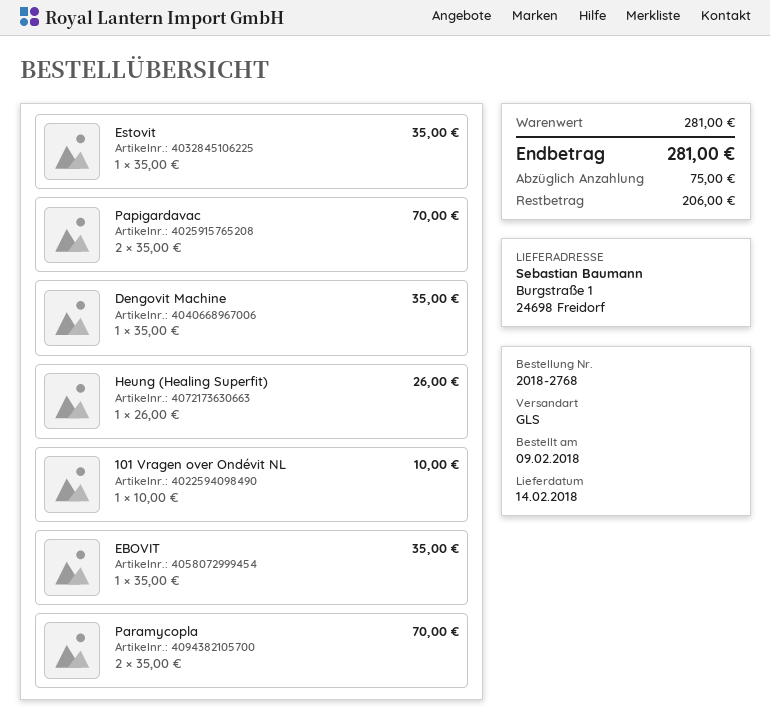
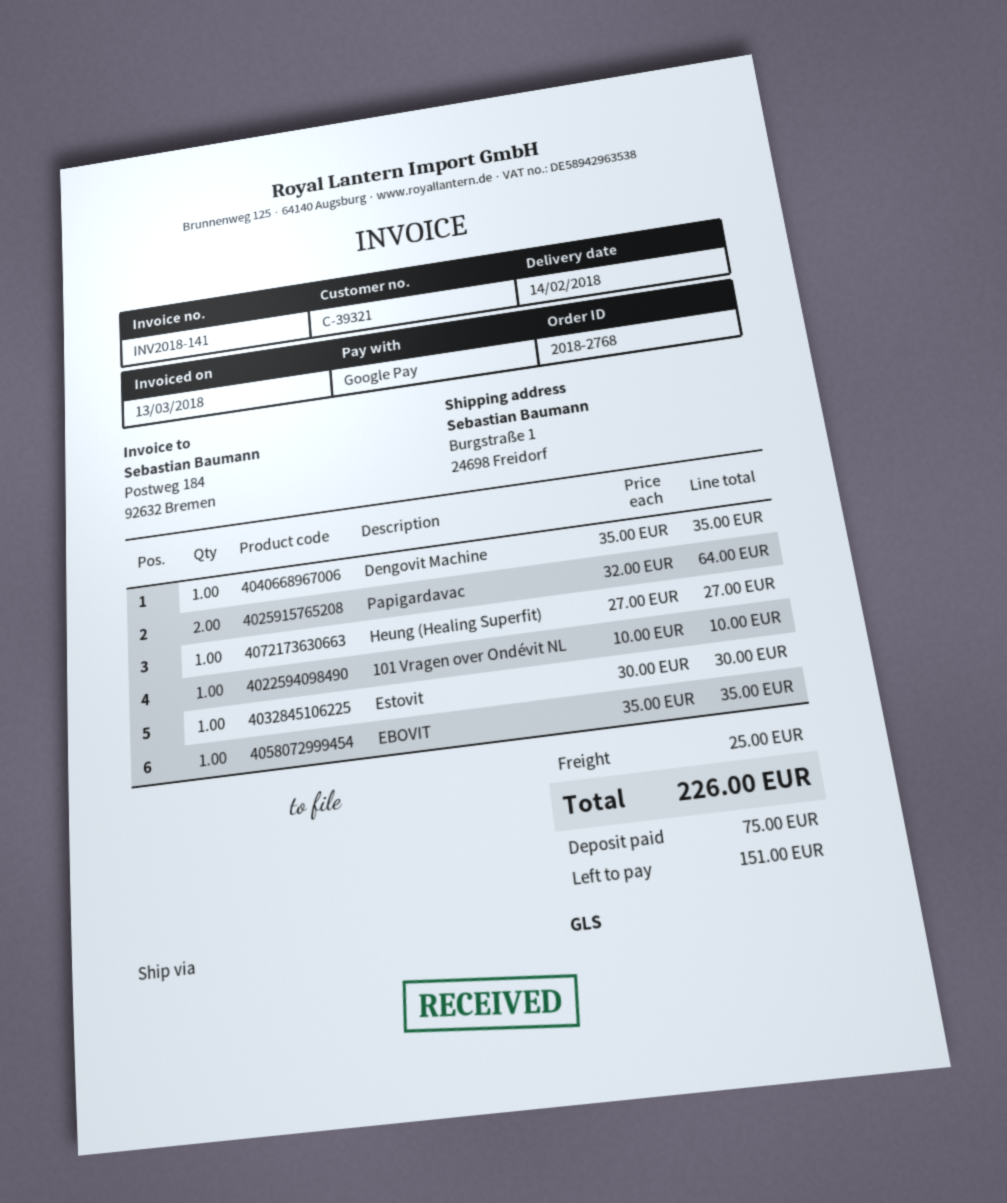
Estovit: 1 x 35.00 = 35.00 -> 1 x 30.00 = 30.00
Papigardavac: 2 x 35.00 = 70.00 -> 2 x 32.00 = 64.00
Heung (Healing Superfit): 1 x 26.00 = 26.00 -> 1 x 27.00 = 27.00
Paramycopla: 2 x 35.00 = 70.00 -> none
shipping: none -> 25.00
total: 281.00 -> 226.00
balance: 206.00 -> 151.00

